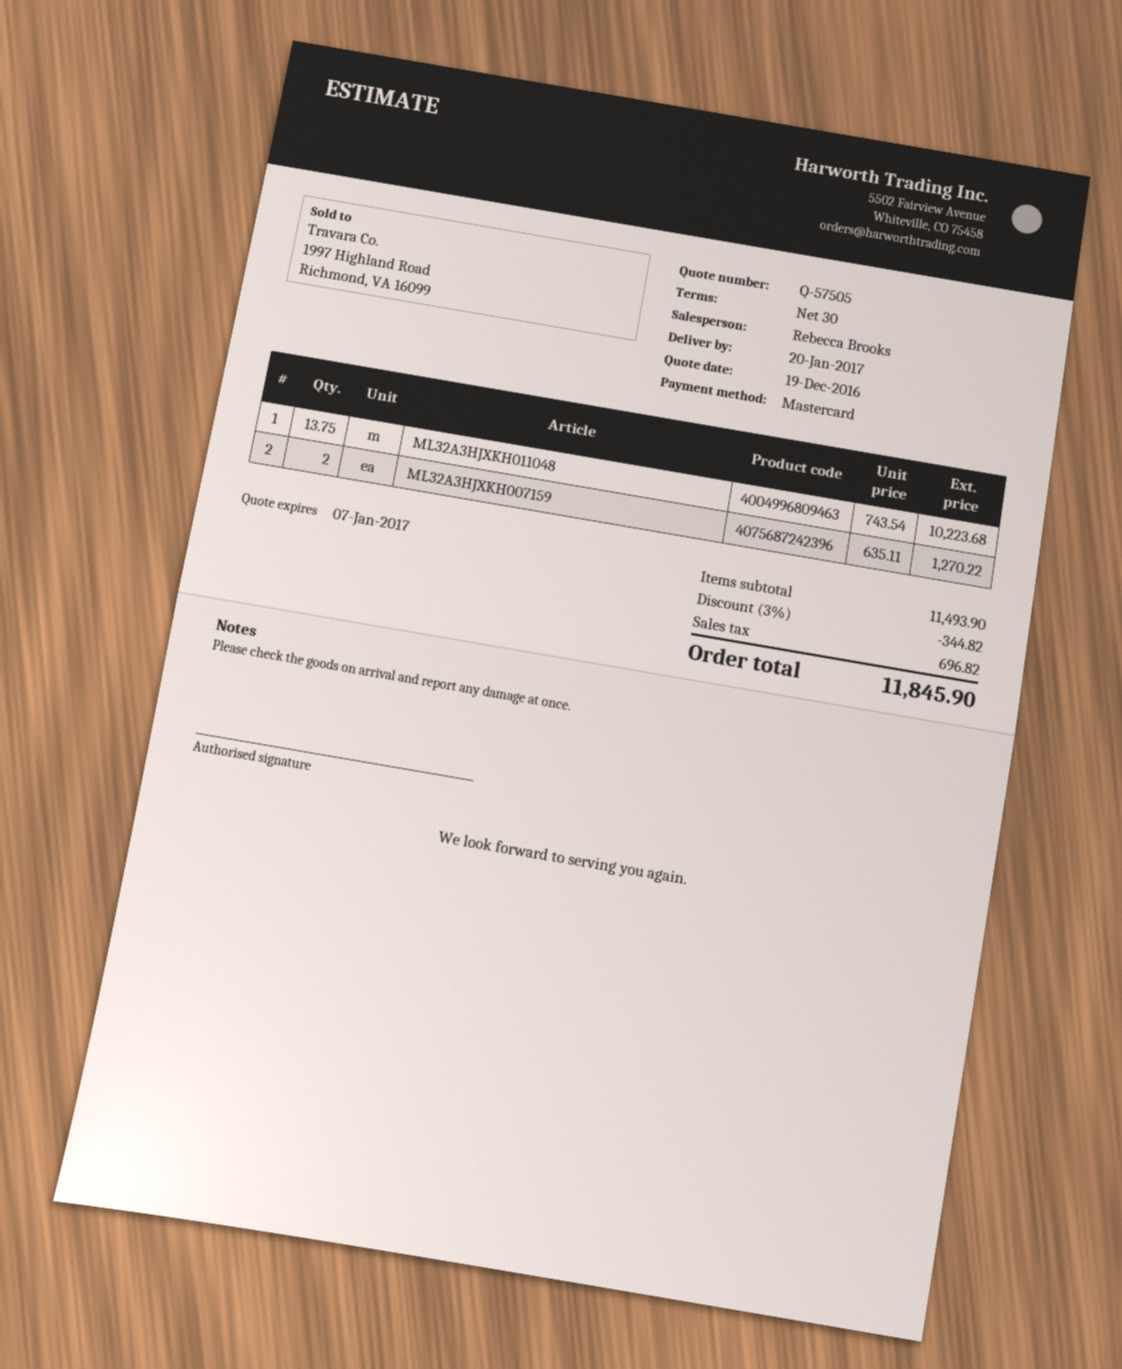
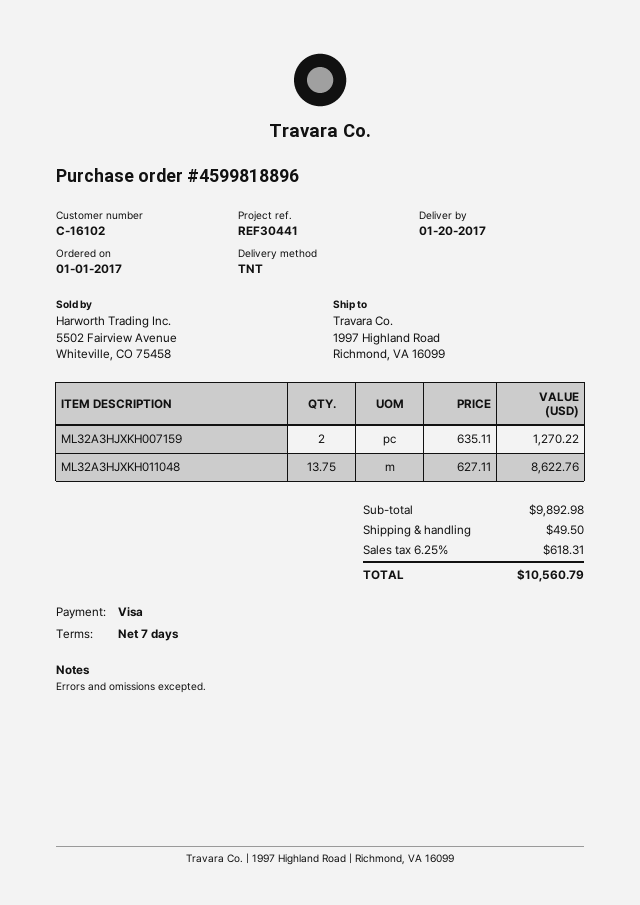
payment terms: 30 days -> 7 days
payment method: Mastercard -> Visa
ML32A3HJXKH011048: 13.75 x 743.54 = 10223.68 -> 13.75 x 627.11 = 8622.76
subtotal: 11493.90 -> 9892.98
discount: 3% = 344.82 -> none
shipping: none -> 49.50
tax: 696.82 -> 618.31
total: 11845.90 -> 10560.79

